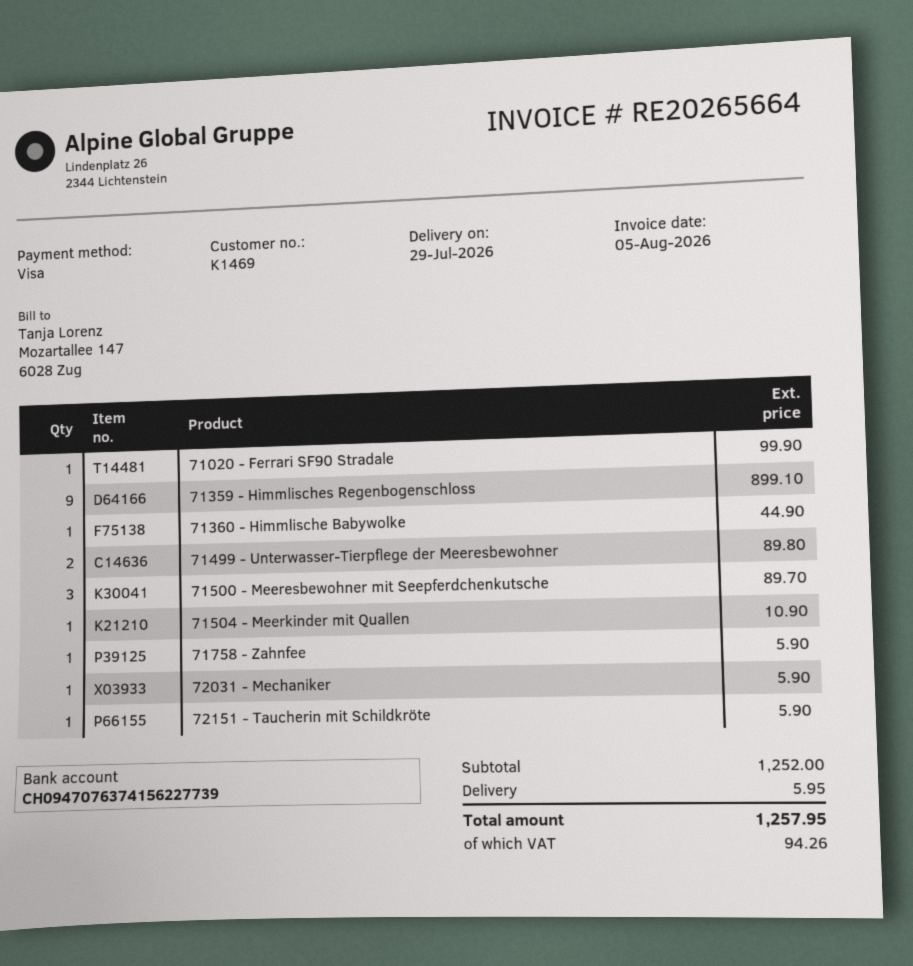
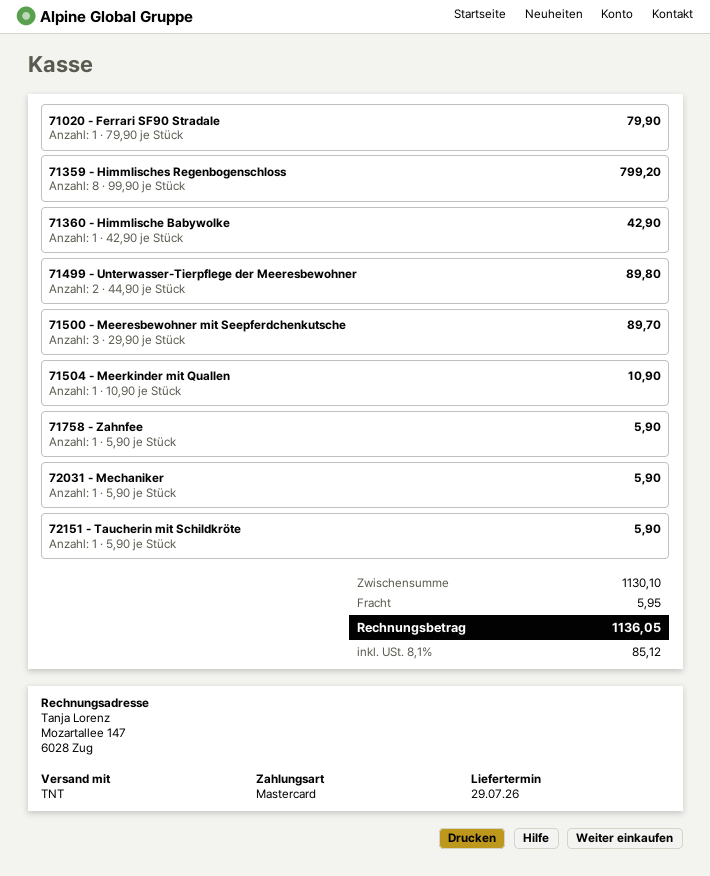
payment method: Visa -> Mastercard
71020 - Ferrari SF90 Stradale: 1 for 99.90 -> 1 for 79.90
71359 - Himmlisches Regenbogenschloss: 9 for 899.10 -> 8 for 799.20
71360 - Himmlische Babywolke: 1 for 44.90 -> 1 for 42.90
subtotal: 1252.00 -> 1130.10
tax: 94.26 -> 85.12
total: 1257.95 -> 1136.05

